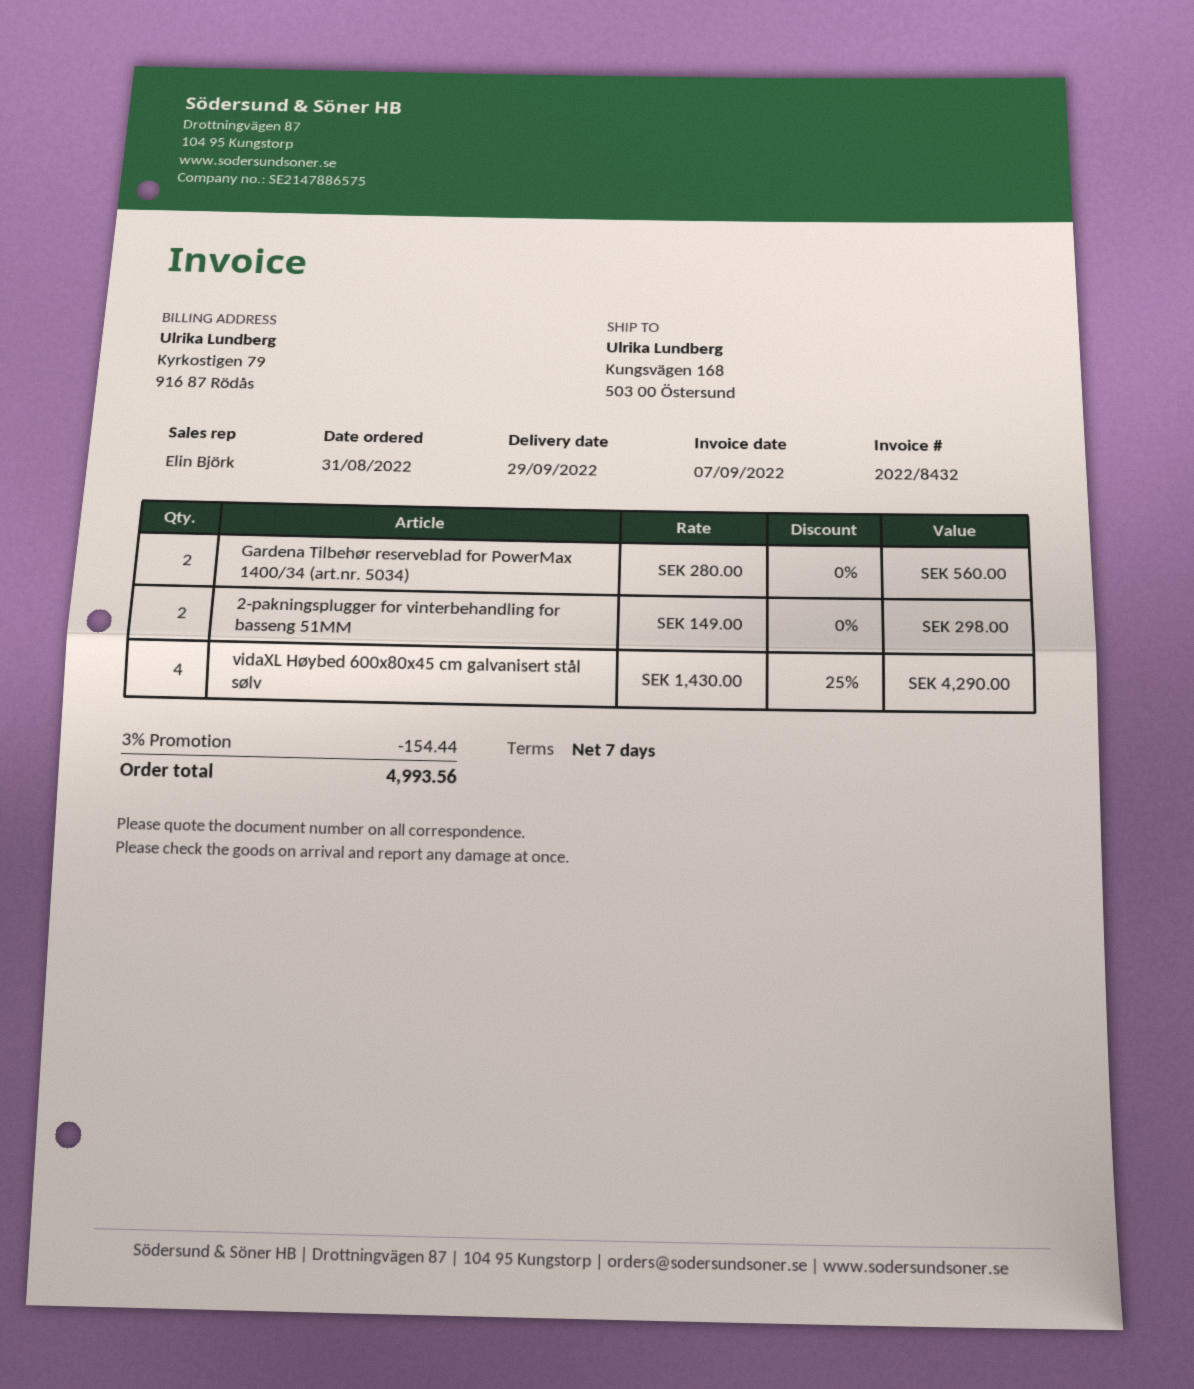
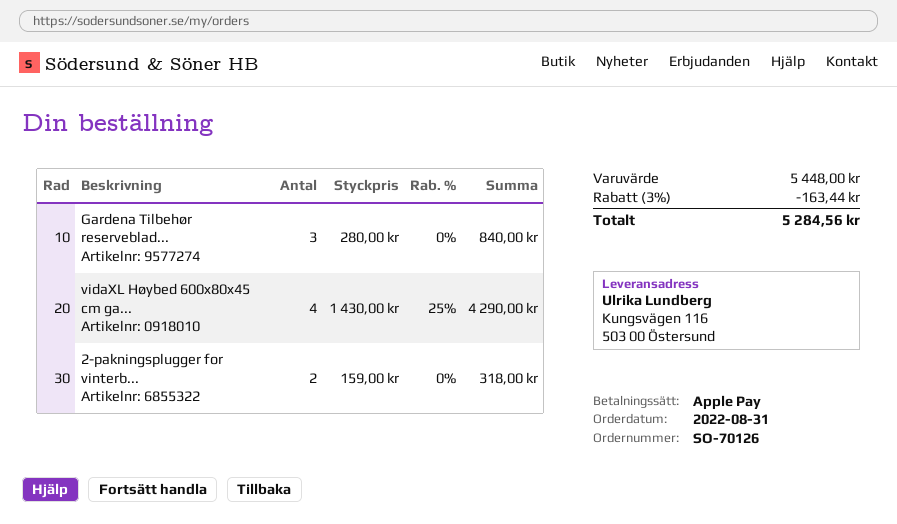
ship to: Kungsvägen 168, 503 00 Östersund -> Kungsvägen 116, 503 00 Östersund
Gardena Tilbehør reserveblad for PowerMax 1400/34 (art.nr. 5034): 2 x 280.00 = 560.00 -> 3 x 280.00 = 840.00
2-pakningsplugger for vinterbehandling for basseng 51MM: 2 x 149.00 = 298.00 -> 2 x 159.00 = 318.00
discount: 3% = 154.44 -> 3% = 163.44
total: 4993.56 -> 5284.56

